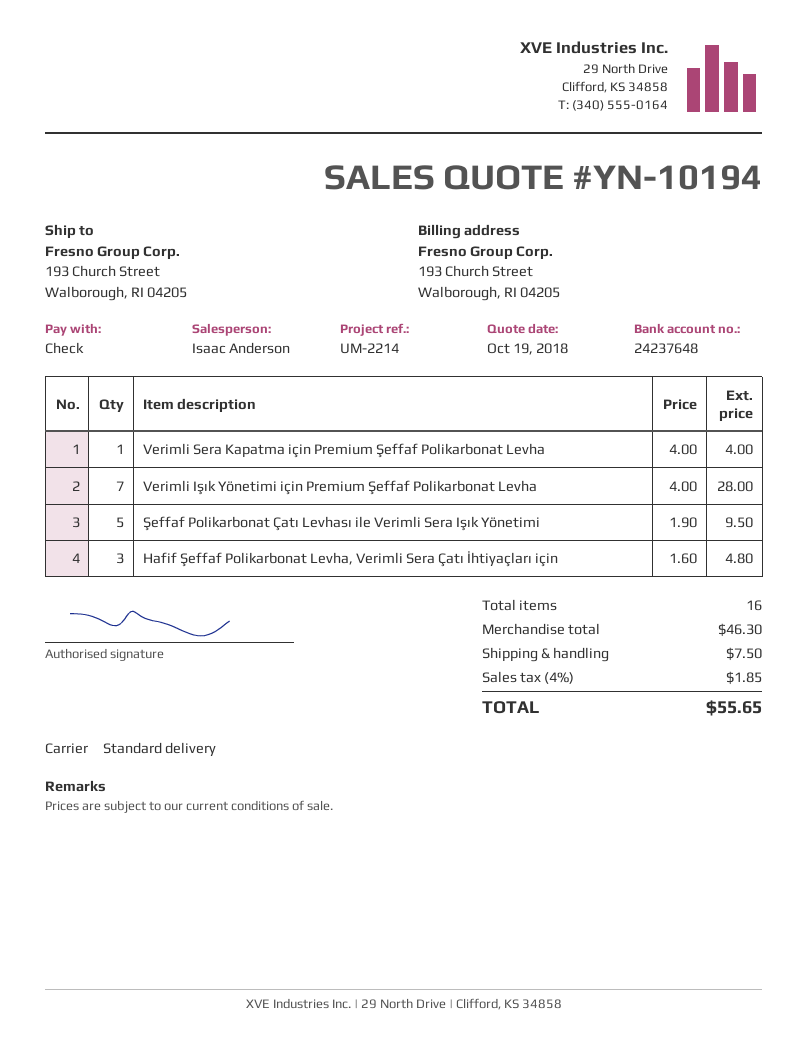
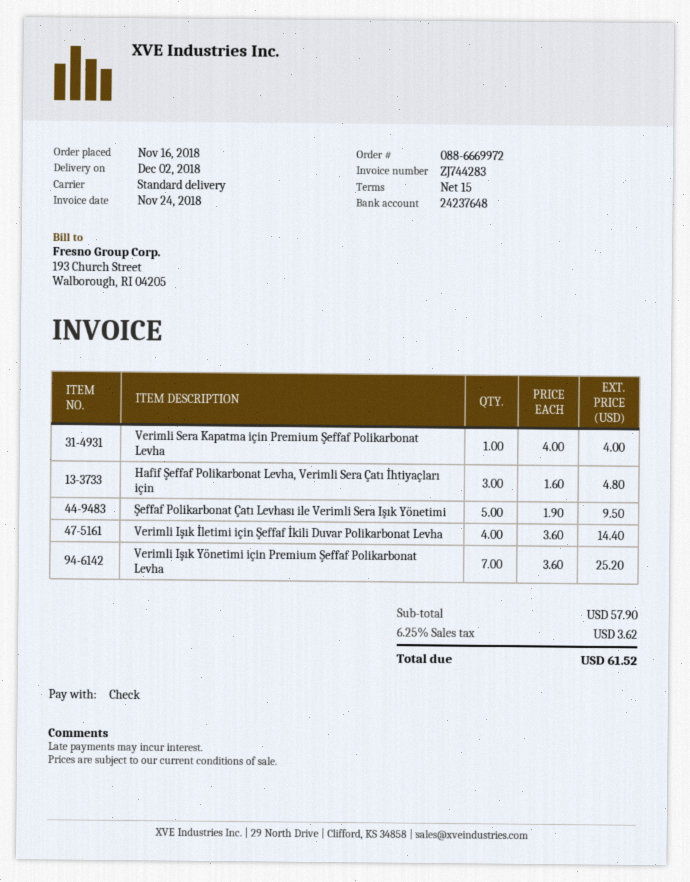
Verimli Işık Yönetimi için Premium Şeffaf Polikarbonat Levha: 7 x 4.00 = 28.00 -> 7 x 3.60 = 25.20
Verimli Işık İletimi için Şeffaf İkili Duvar Polikarbonat Levha: none -> 4 x 3.60 = 14.40
subtotal: 46.30 -> 57.90
shipping: 7.50 -> none
tax: 4% = 1.85 -> 6.25% = 3.62
total: 55.65 -> 61.52

